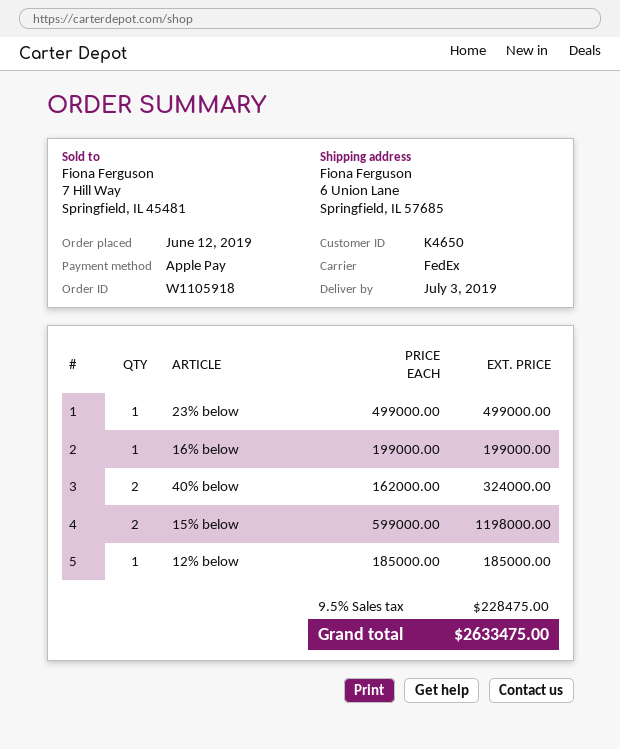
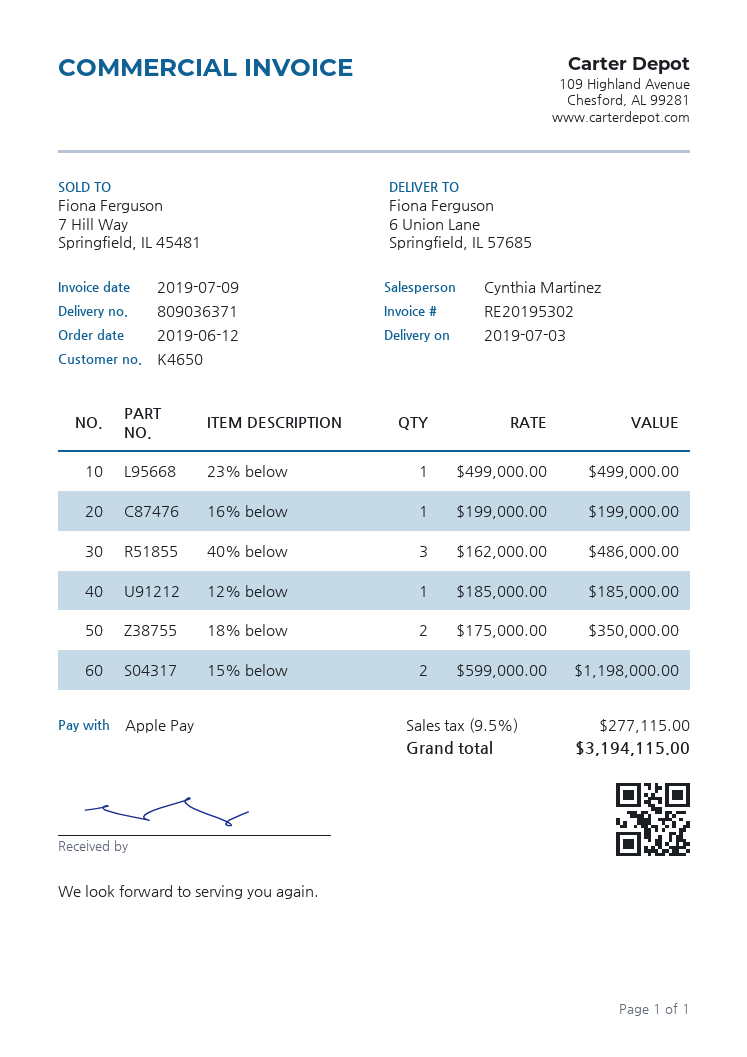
40% below: 2 x 162000.00 = 324000.00 -> 3 x 162000.00 = 486000.00
18% below: none -> 2 x 175000.00 = 350000.00
tax: 9.5% = 228475.00 -> 9.5% = 277115.00
total: 2633475.00 -> 3194115.00

